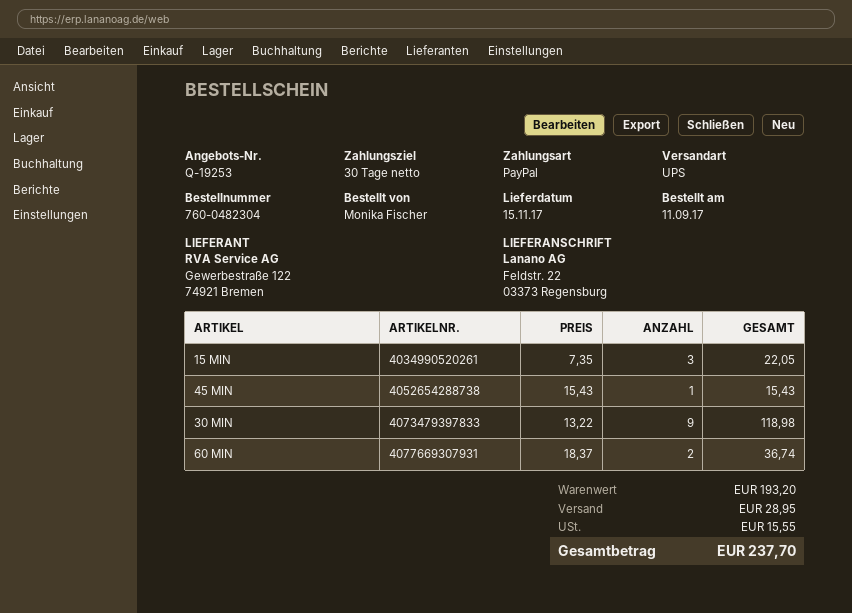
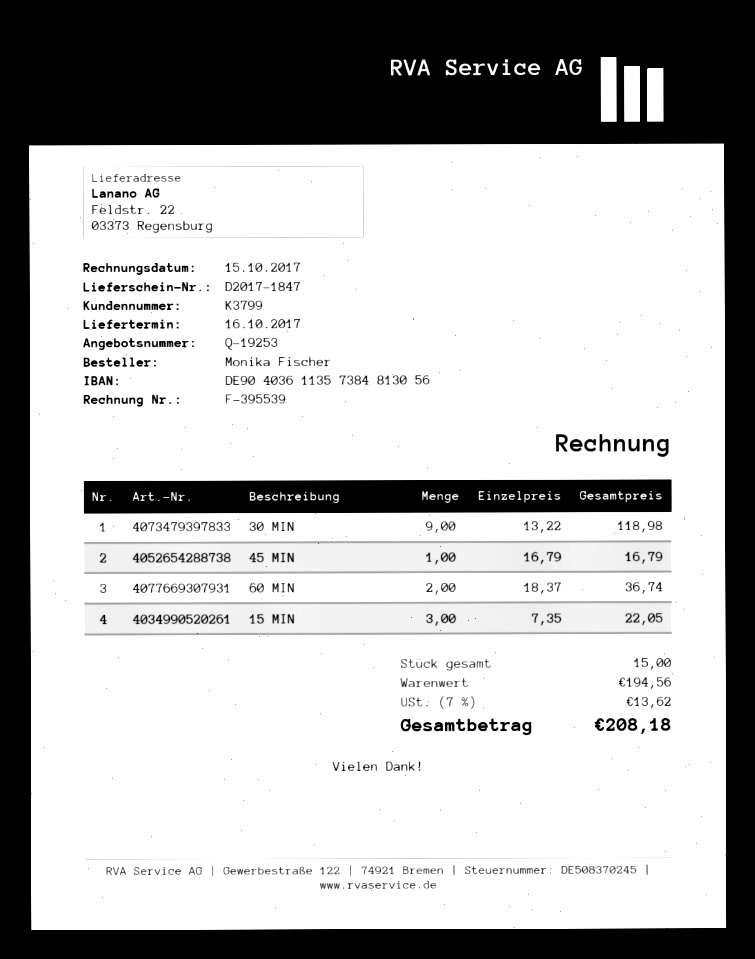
delivery date: 2017-11-15 -> 2017-10-16
45 MIN: 1 x 15.43 = 15.43 -> 1 x 16.79 = 16.79
subtotal: 193.20 -> 194.56
shipping: 28.95 -> none
tax: 15.55 -> 13.62
total: 237.70 -> 208.18

